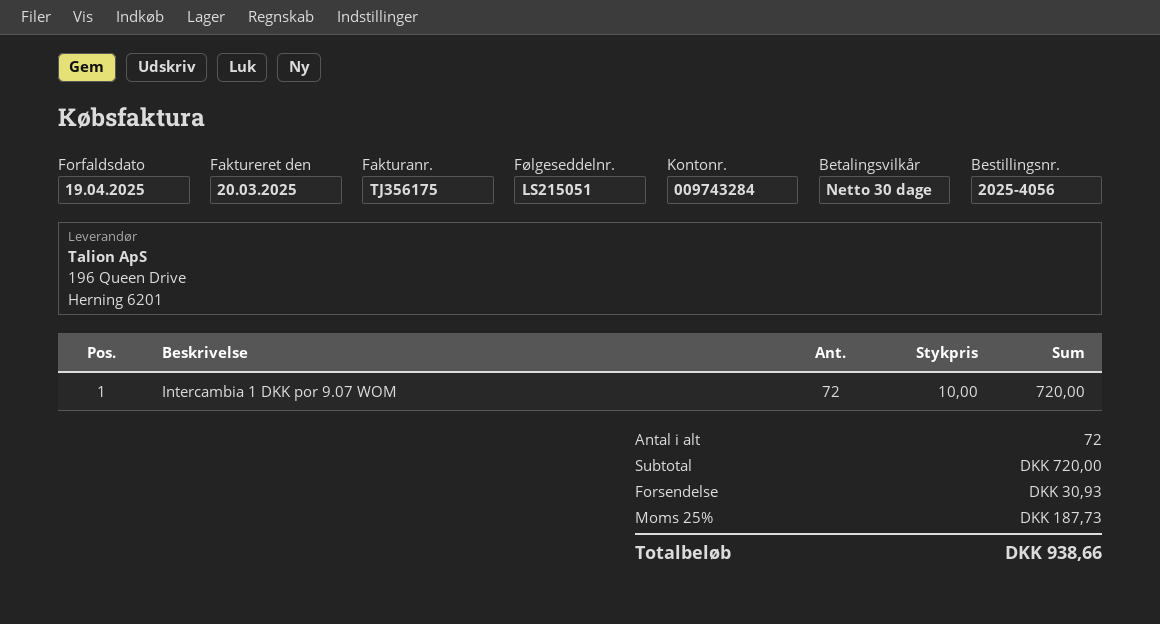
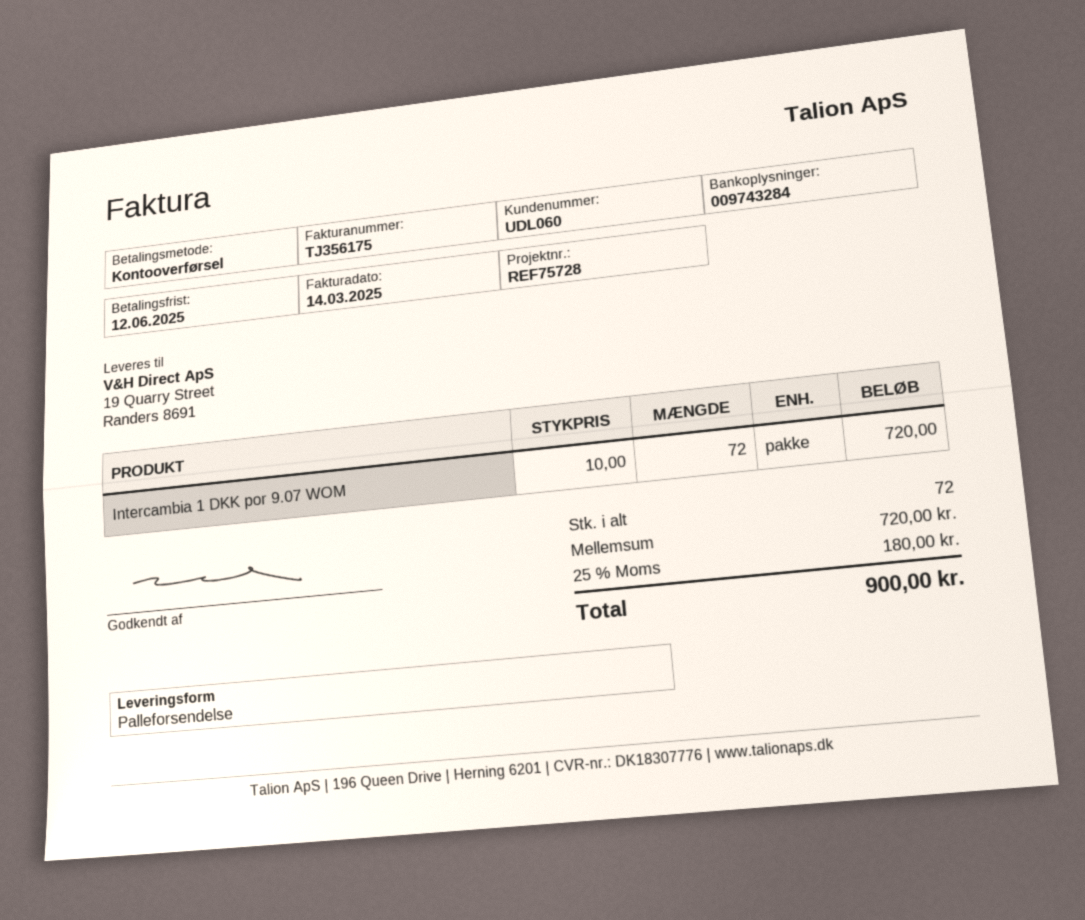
invoice date: 2025-03-20 -> 2025-03-14
due date: 2025-04-19 -> 2025-06-12
shipping: 30.93 -> none
tax: 25% = 187.73 -> 25% = 180.00
total: 938.66 -> 900.00

